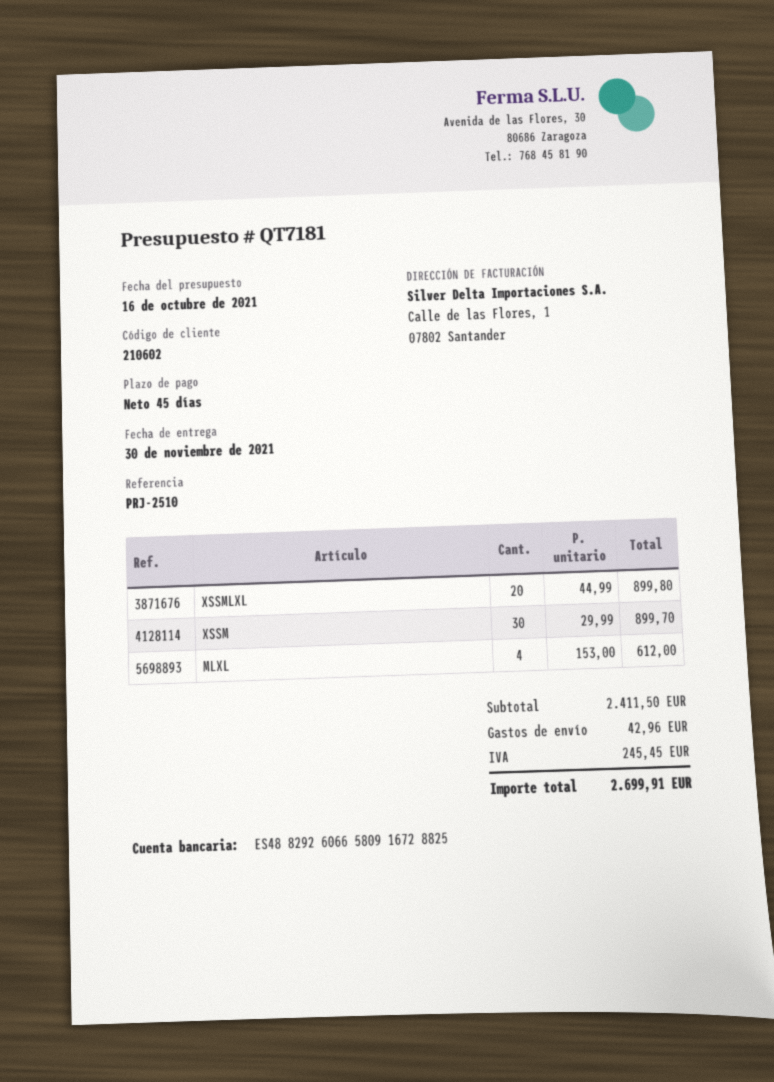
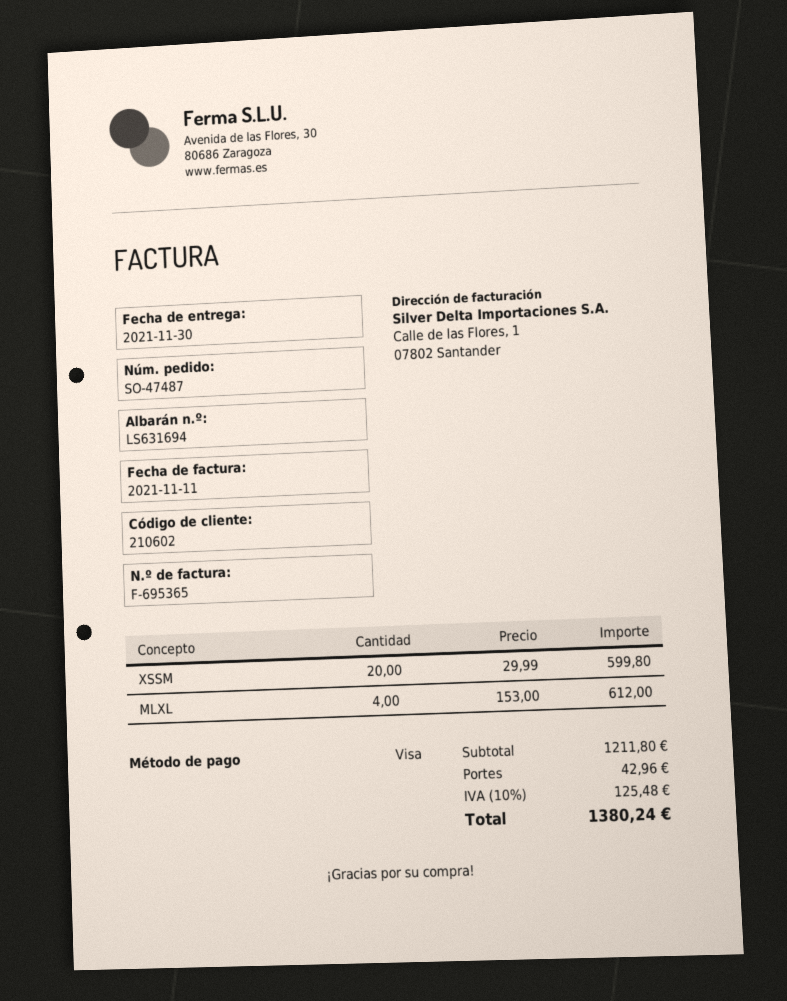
XSSMLXL: 20 x 44.99 = 899.80 -> none
XSSM: 30 x 29.99 = 899.70 -> 20 x 29.99 = 599.80
subtotal: 2411.50 -> 1211.80
tax: 245.45 -> 125.48
total: 2699.91 -> 1380.24

